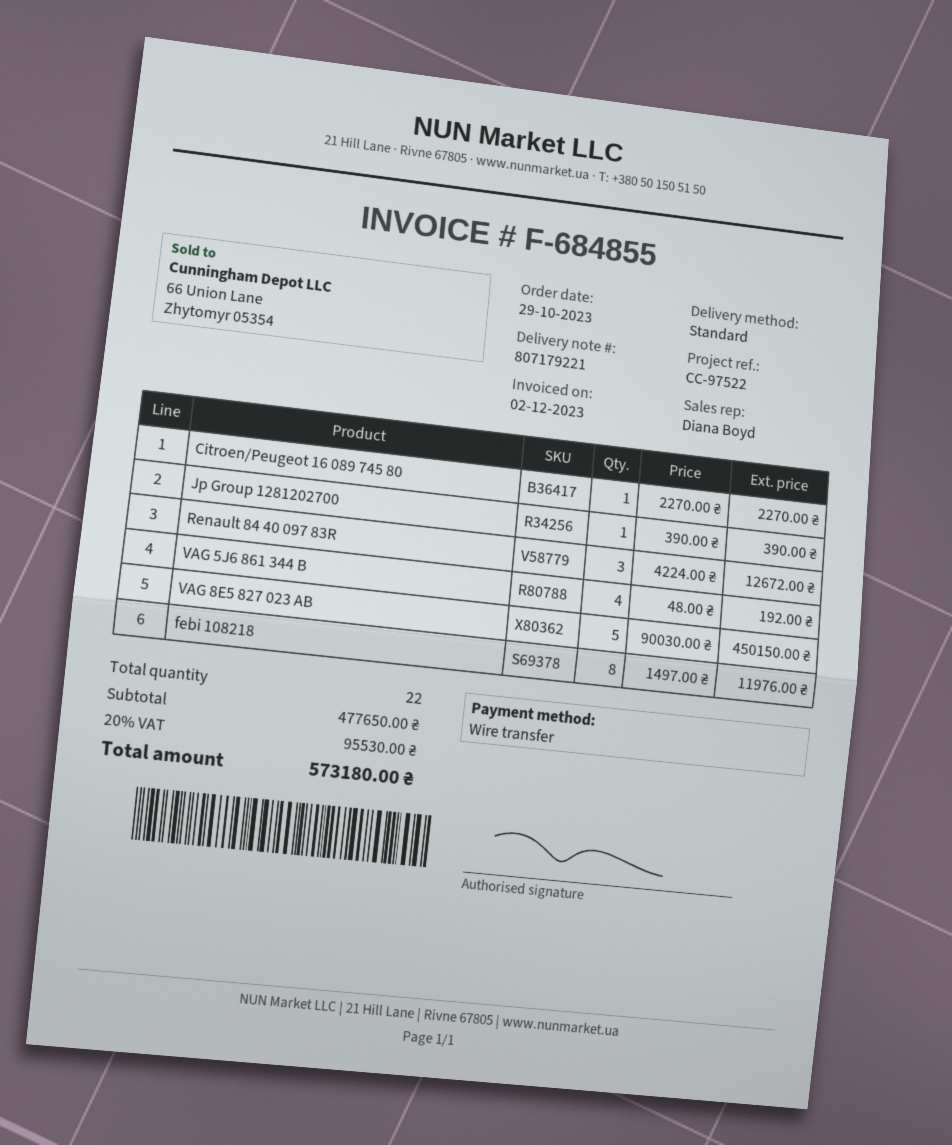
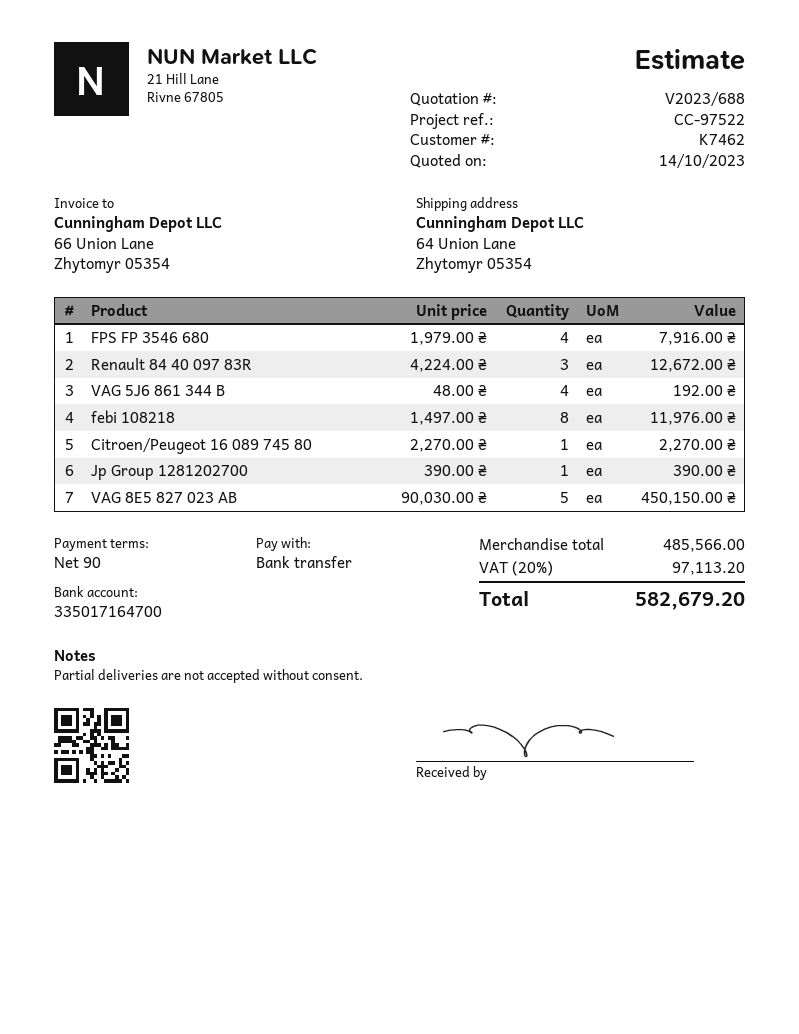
FPS FP 3546 680: none -> 4 x 1979.00 = 7916.00
subtotal: 477650.00 -> 485566.00
tax: 20% = 95530.00 -> 20% = 97113.20
total: 573180.00 -> 582679.20

